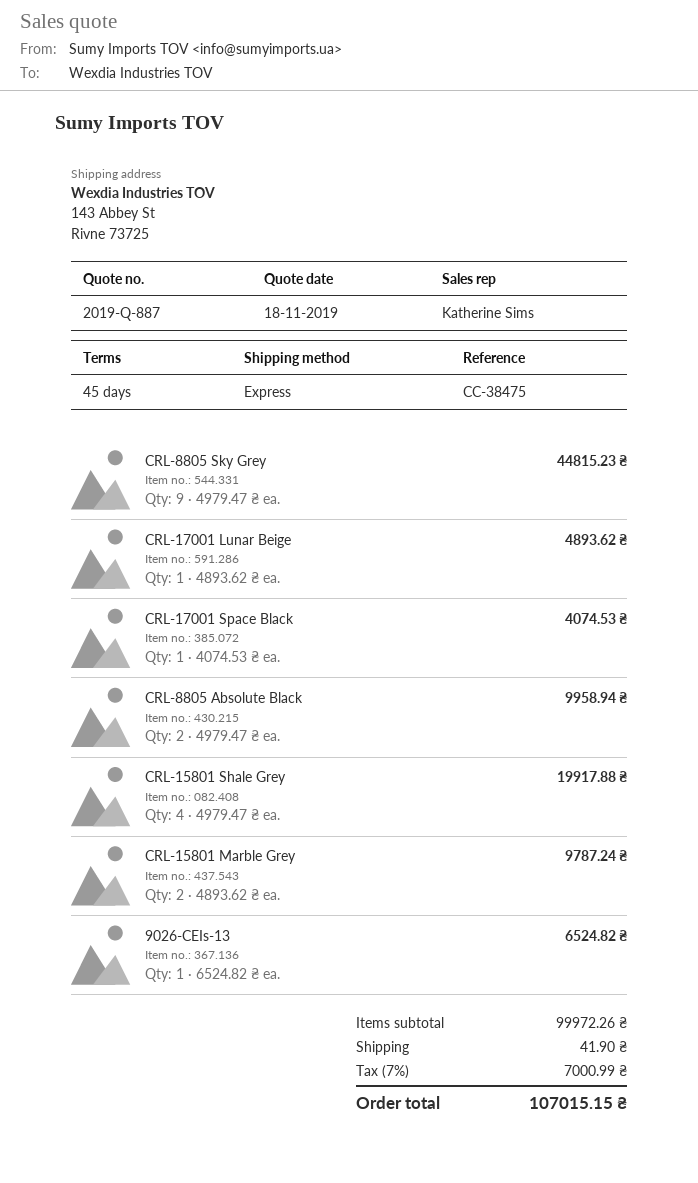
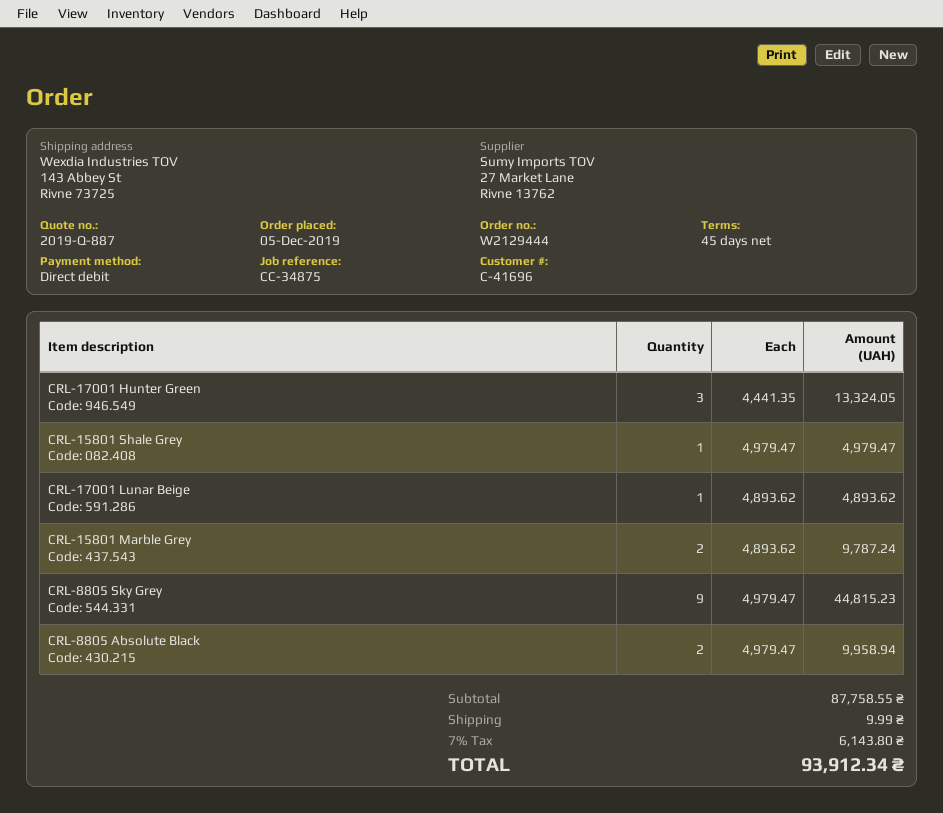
reference: CC-38475 -> CC-34875
CRL-17001 Space Black: 1 x 4074.53 = 4074.53 -> none
CRL-15801 Shale Grey: 4 x 4979.47 = 19917.88 -> 1 x 4979.47 = 4979.47
9026-CEIs-13: 1 x 6524.82 = 6524.82 -> none
CRL-17001 Hunter Green: none -> 3 x 4441.35 = 13324.05
subtotal: 99972.26 -> 87758.55
shipping: 41.90 -> 9.99
tax: 7% = 7000.99 -> 7% = 6143.80
total: 107015.15 -> 93912.34

